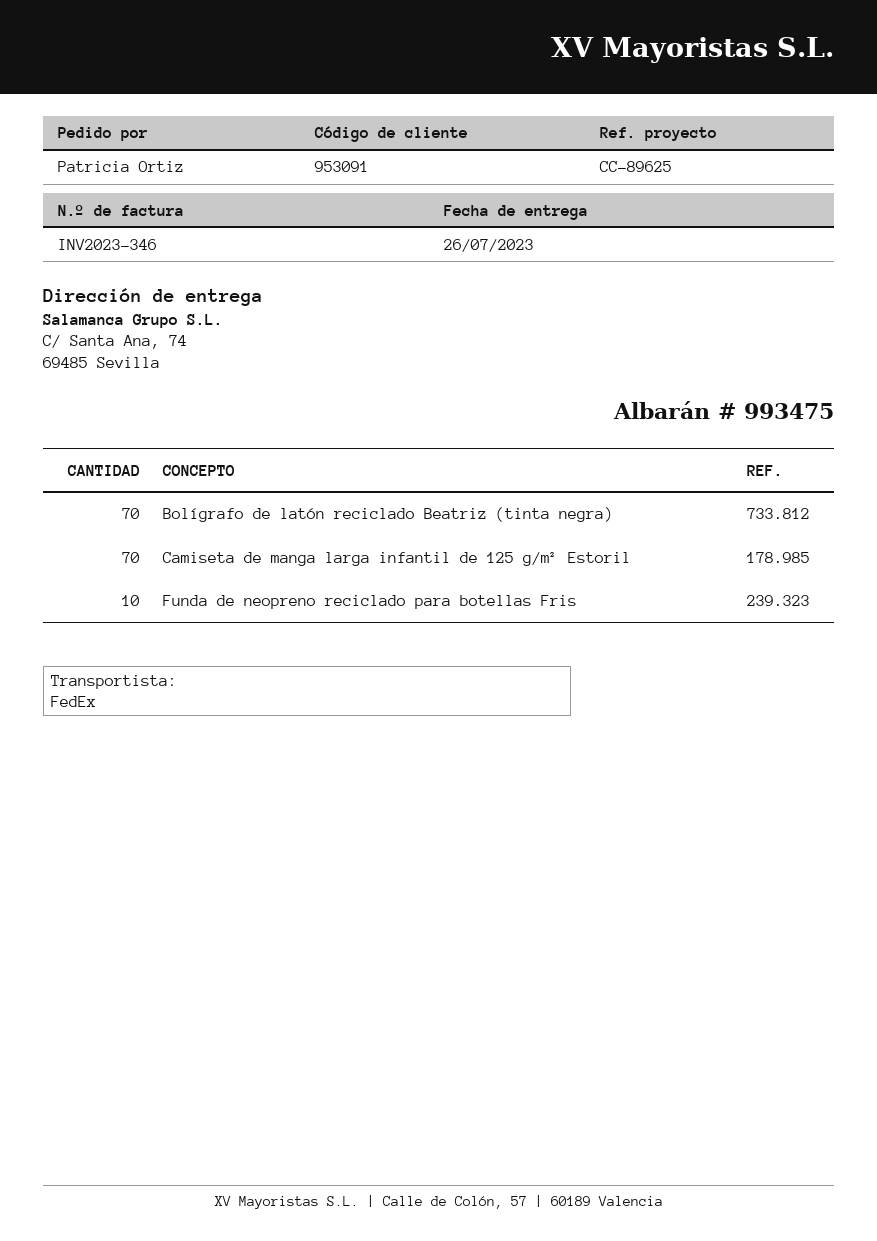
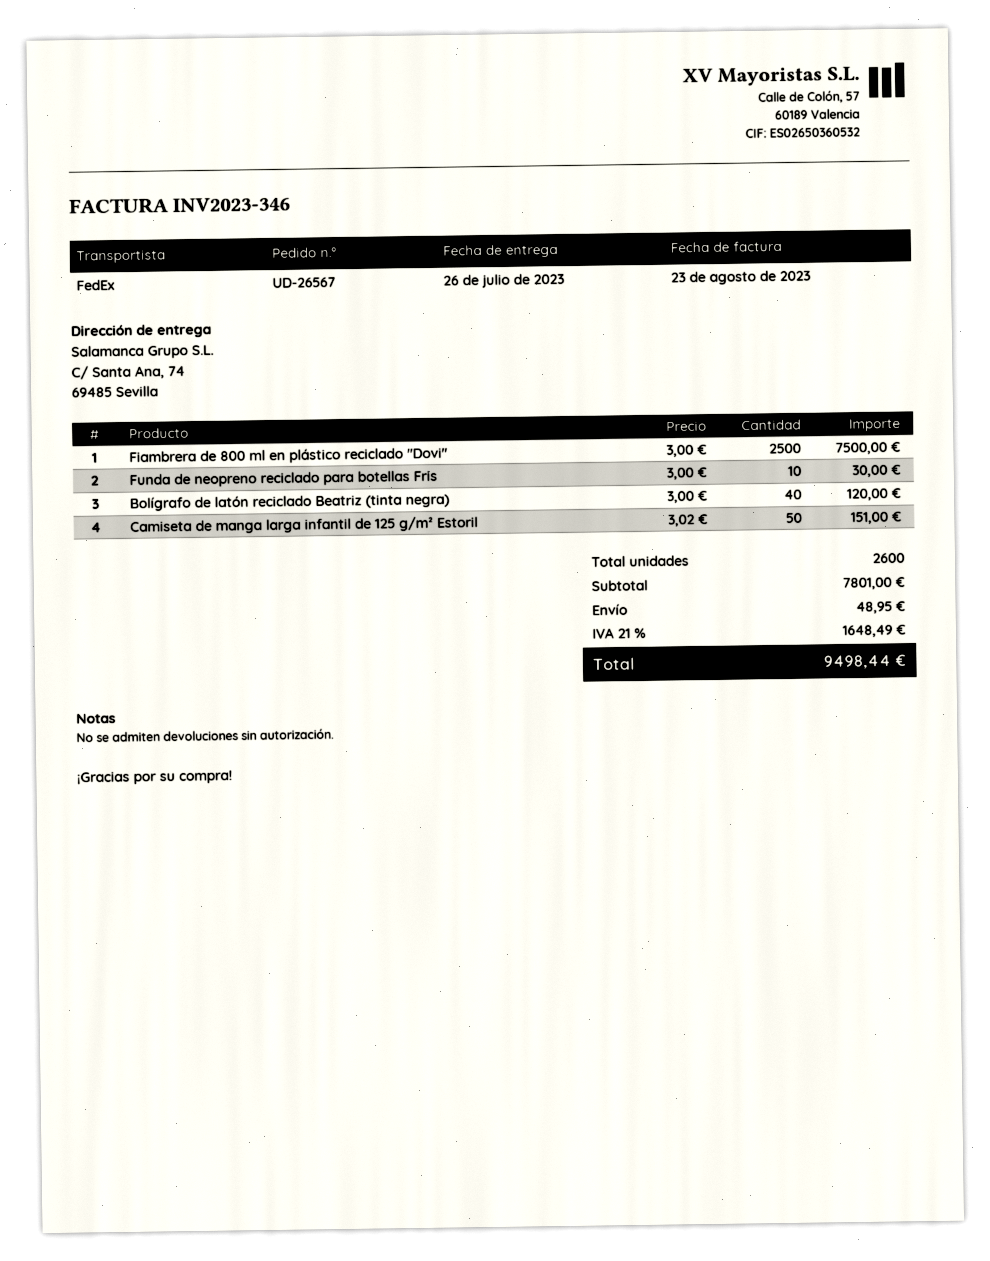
Bolígrafo de latón reciclado Beatriz (tinta negra): 70 -> 40
Camiseta de manga larga infantil de 125 g/m² Estoril: 70 -> 50
Fiambrera de 800 ml en plástico reciclado "Dovi": none -> 2500

